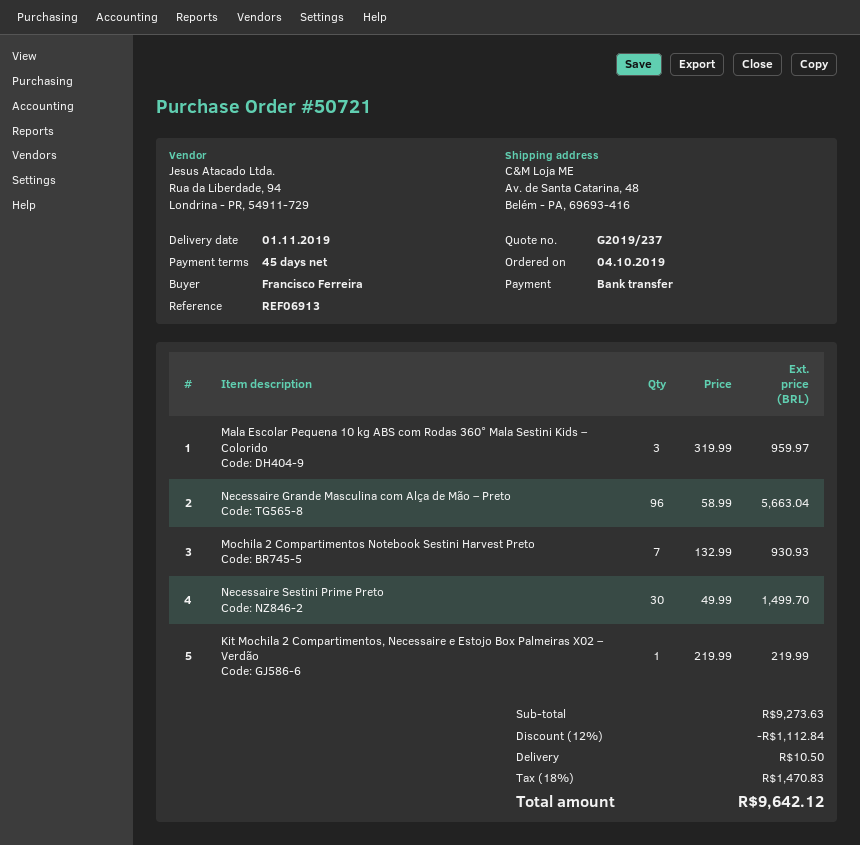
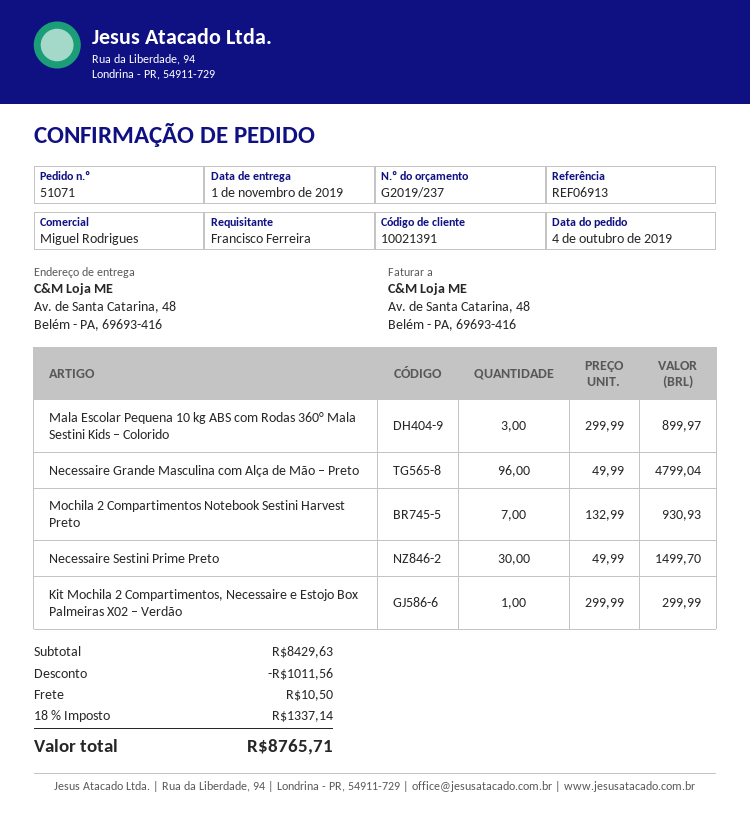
order number: 50721 -> 51071
Mala Escolar Pequena 10 kg ABS com Rodas 360° Mala Sestini Kids – Colorido: 3 x 319.99 = 959.97 -> 3 x 299.99 = 899.97
Necessaire Grande Masculina com Alça de Mão – Preto: 96 x 58.99 = 5663.04 -> 96 x 49.99 = 4799.04
Kit Mochila 2 Compartimentos, Necessaire e Estojo Box Palmeiras X02 – Verdão: 1 x 219.99 = 219.99 -> 1 x 299.99 = 299.99
subtotal: 9273.63 -> 8429.63
discount: 1112.84 -> 1011.56
tax: 18% = 1470.83 -> 18% = 1337.14
total: 9642.12 -> 8765.71

